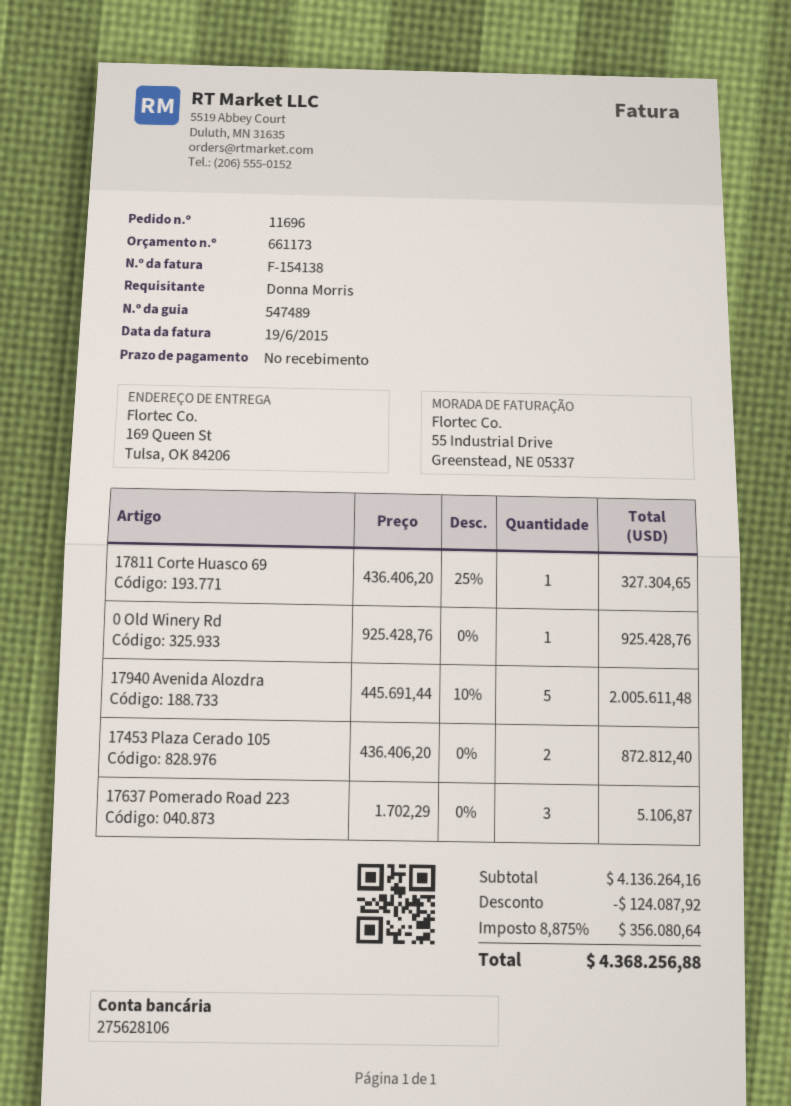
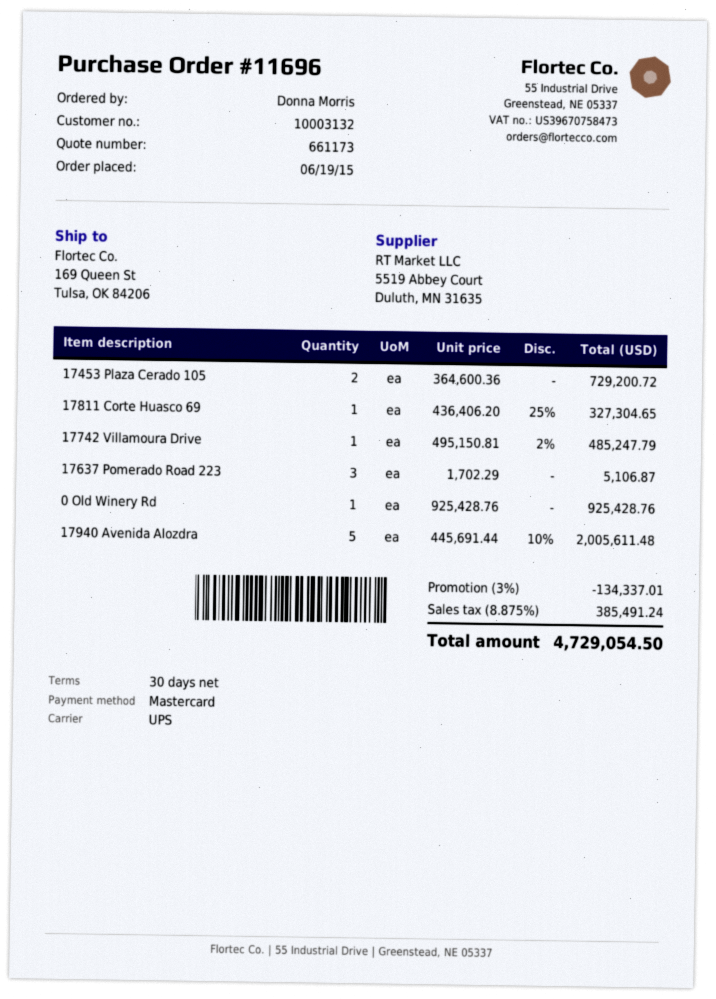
payment terms: on receipt -> 30 days
17453 Plaza Cerado 105: 2 x 436406.20 = 872812.40 -> 2 x 364600.36 = 729200.72
17742 Villamoura Drive: none -> 1 x 495150.81 - 2% = 485247.79
discount: 124087.92 -> 134337.01
tax: 8.875% = 356080.64 -> 8.875% = 385491.24
total: 4368256.88 -> 4729054.50

